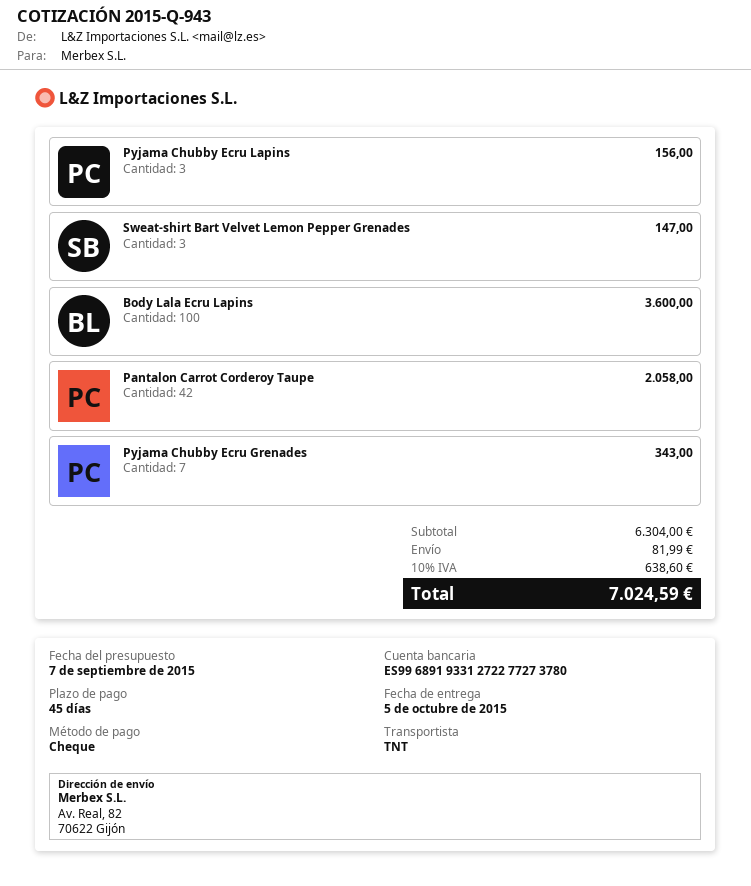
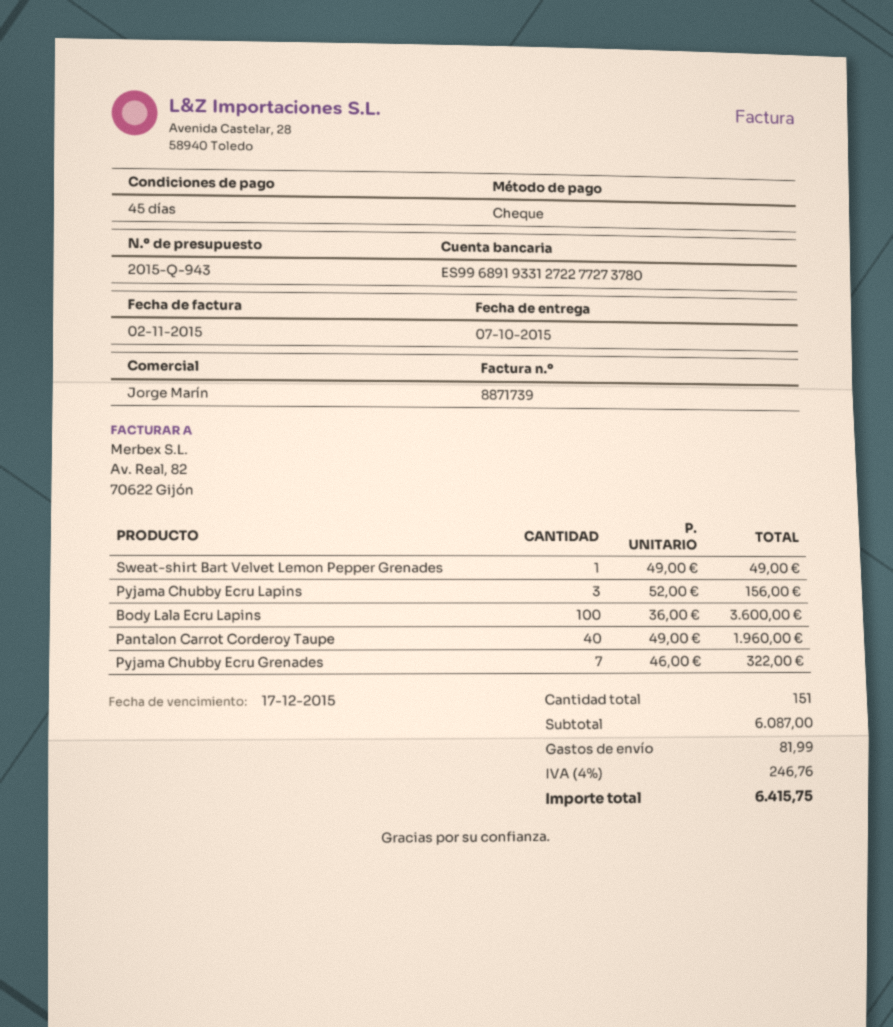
delivery date: 2015-10-05 -> 2015-10-07
Sweat-shirt Bart Velvet Lemon Pepper Grenades: 3 for 147.00 -> 1 for 49.00
Pantalon Carrot Corderoy Taupe: 42 for 2058.00 -> 40 for 1960.00
Pyjama Chubby Ecru Grenades: 7 for 343.00 -> 7 for 322.00
subtotal: 6304.00 -> 6087.00
tax: 10% = 638.60 -> 4% = 246.76
total: 7024.59 -> 6415.75

